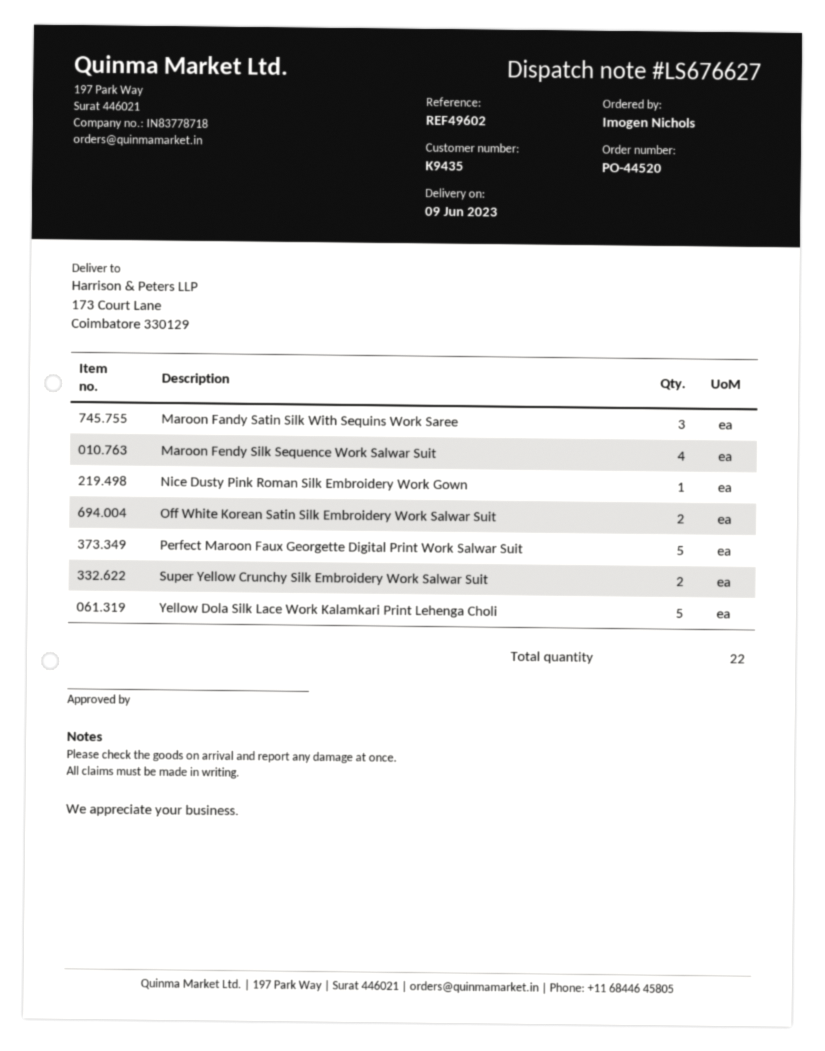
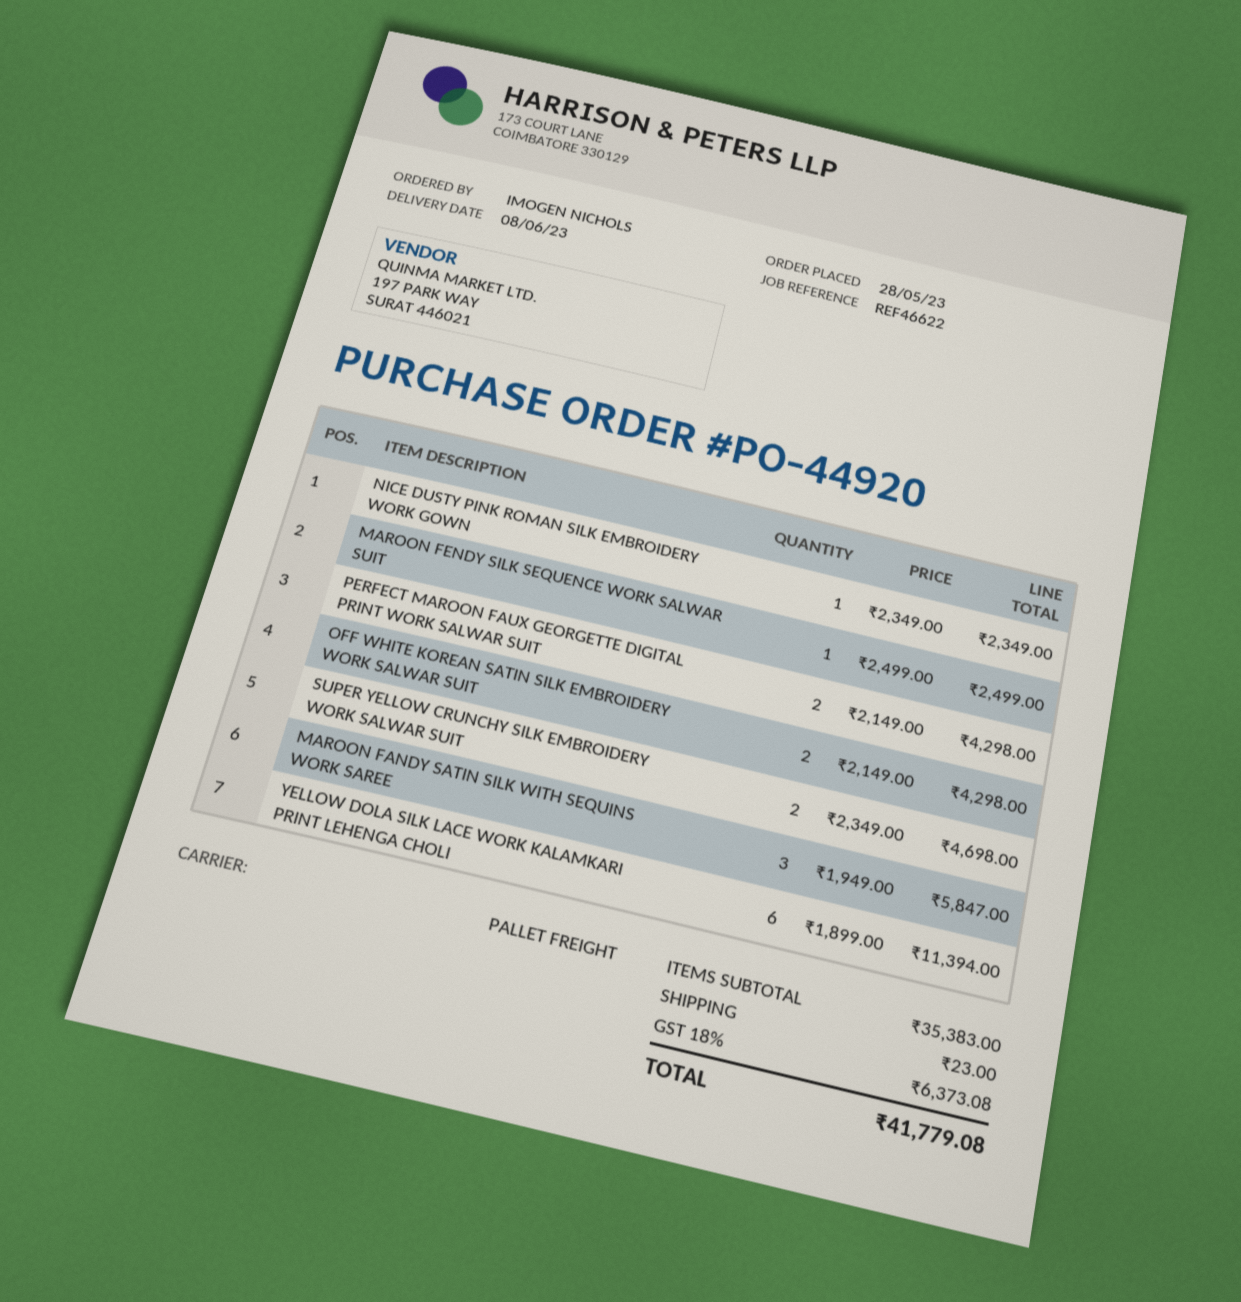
order number: PO-44520 -> PO-44920
delivery date: 2023-06-09 -> 2023-06-08
reference: REF49602 -> REF46622
Maroon Fendy Silk Sequence Work Salwar Suit: 4 -> 1
Perfect Maroon Faux Georgette Digital Print Work Salwar Suit: 5 -> 2
Yellow Dola Silk Lace Work Kalamkari Print Lehenga Choli: 5 -> 6

